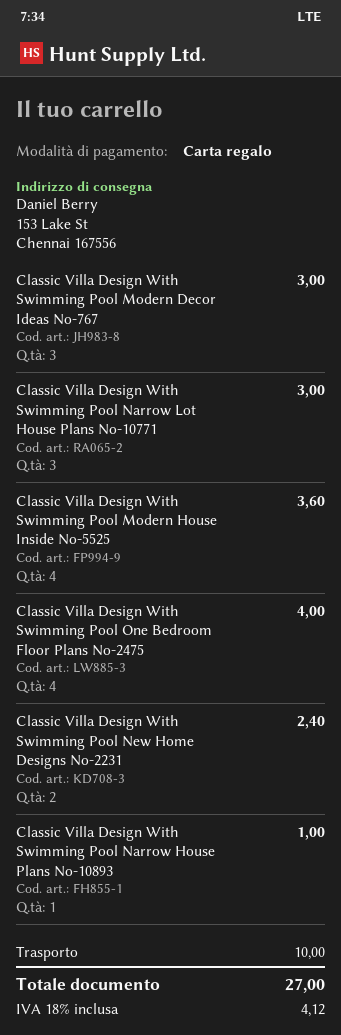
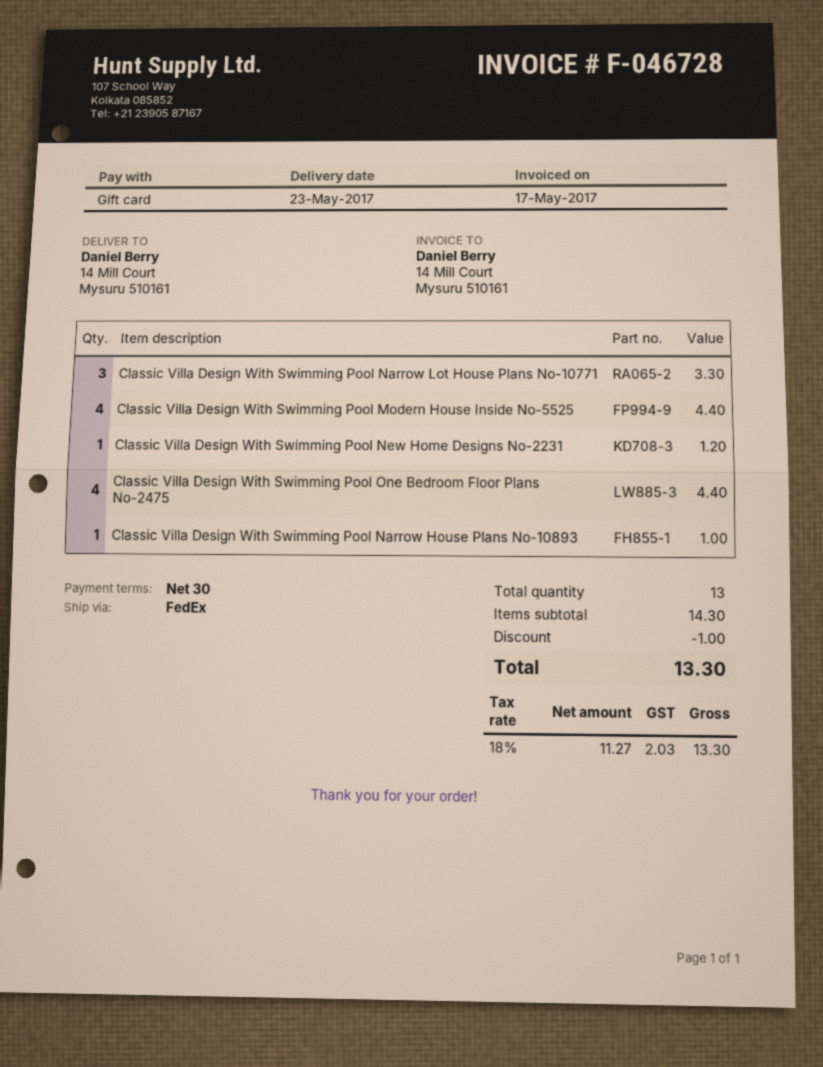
ship to: 153 Lake St, Chennai 167556 -> 14 Mill Court, Mysuru 510161
Classic Villa Design With Swimming Pool Modern Decor Ideas No-767: 3 for 3.00 -> none
Classic Villa Design With Swimming Pool Narrow Lot House Plans No-10771: 3 for 3.00 -> 3 for 3.30
Classic Villa Design With Swimming Pool Modern House Inside No-5525: 4 for 3.60 -> 4 for 4.40
Classic Villa Design With Swimming Pool One Bedroom Floor Plans No-2475: 4 for 4.00 -> 4 for 4.40
Classic Villa Design With Swimming Pool New Home Designs No-2231: 2 for 2.40 -> 1 for 1.20
discount: none -> 1.00
shipping: 10.00 -> none
tax: 18% = 4.12 -> 18% = 2.03
total: 27.00 -> 13.30

